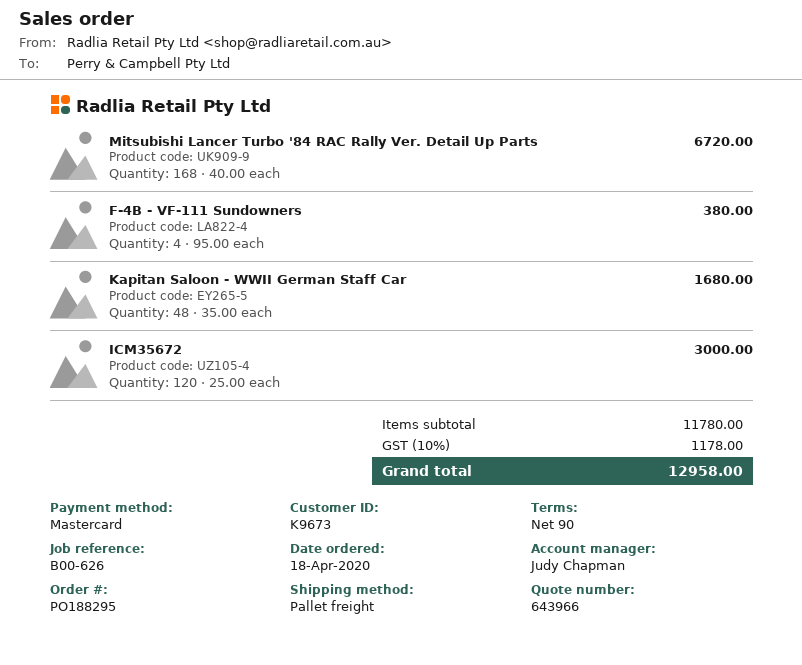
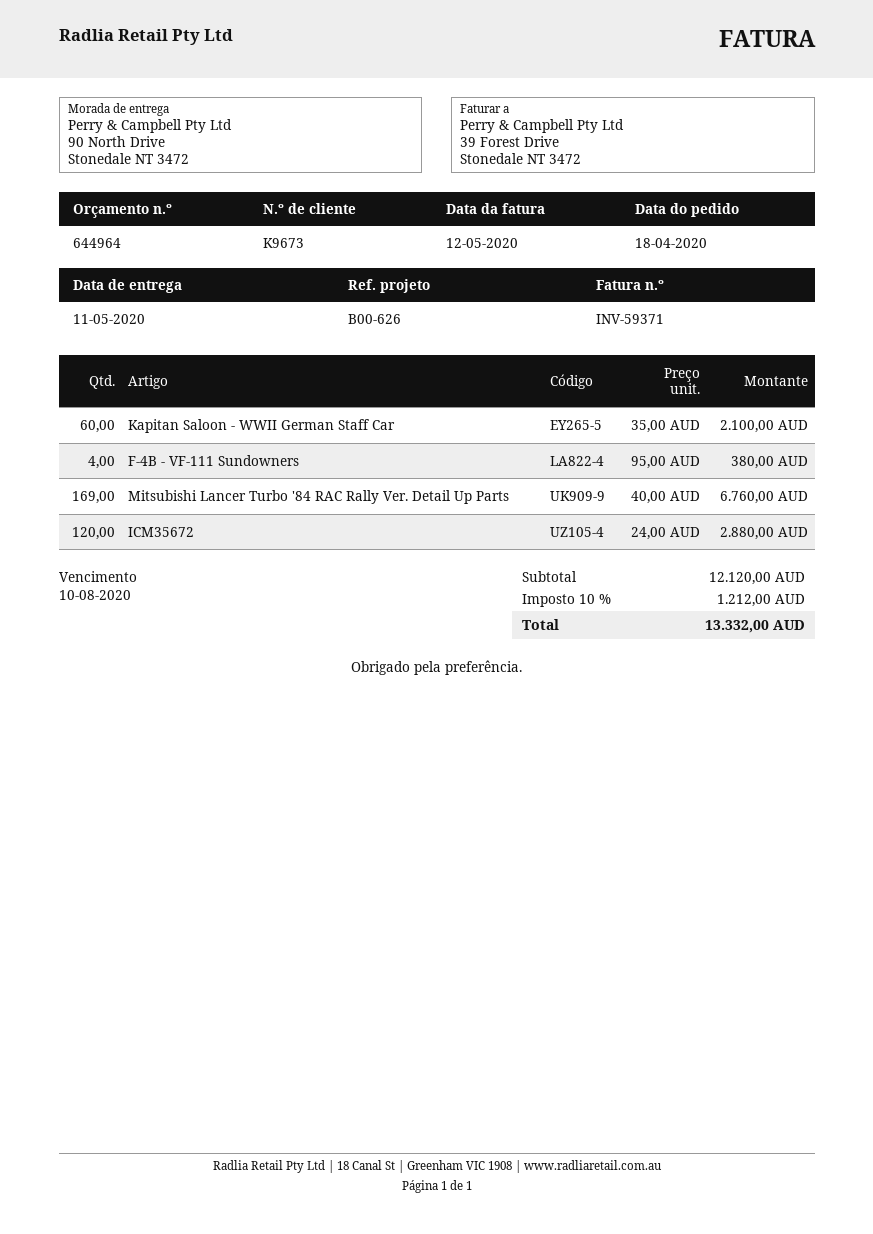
quote number: 643966 -> 644964
Mitsubishi Lancer Turbo '84 RAC Rally Ver. Detail Up Parts: 168 x 40.00 = 6720.00 -> 169 x 40.00 = 6760.00
Kapitan Saloon - WWII German Staff Car: 48 x 35.00 = 1680.00 -> 60 x 35.00 = 2100.00
ICM35672: 120 x 25.00 = 3000.00 -> 120 x 24.00 = 2880.00
subtotal: 11780.00 -> 12120.00
tax: 10% = 1178.00 -> 10% = 1212.00
total: 12958.00 -> 13332.00

